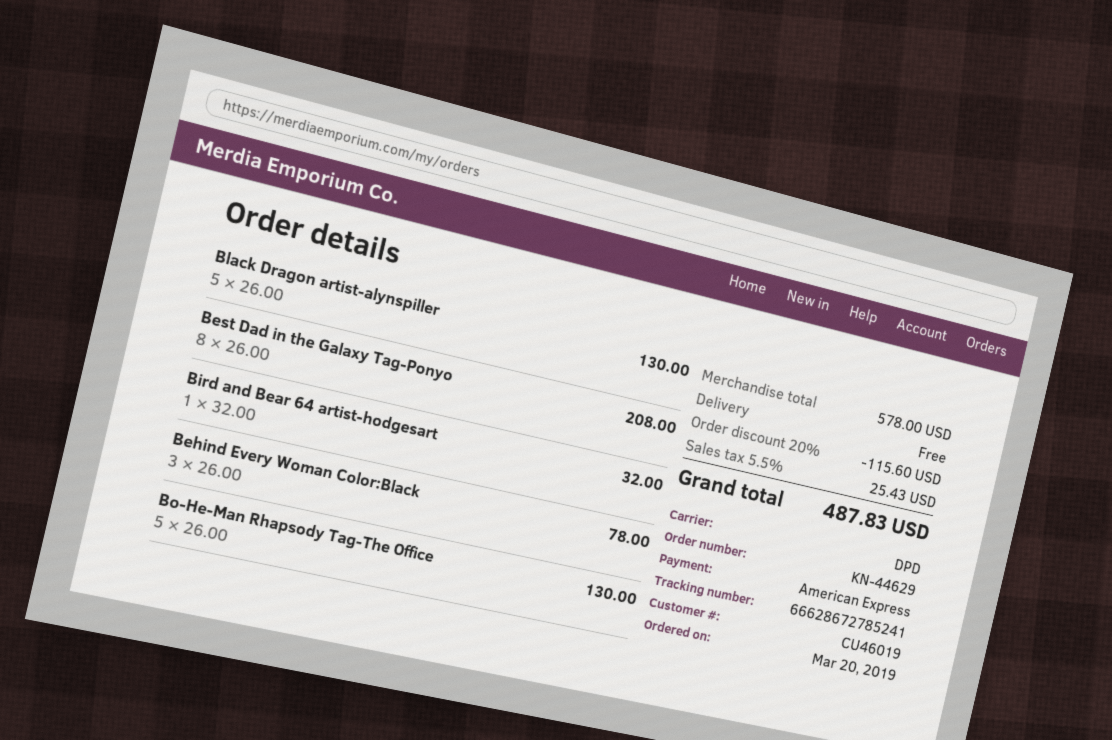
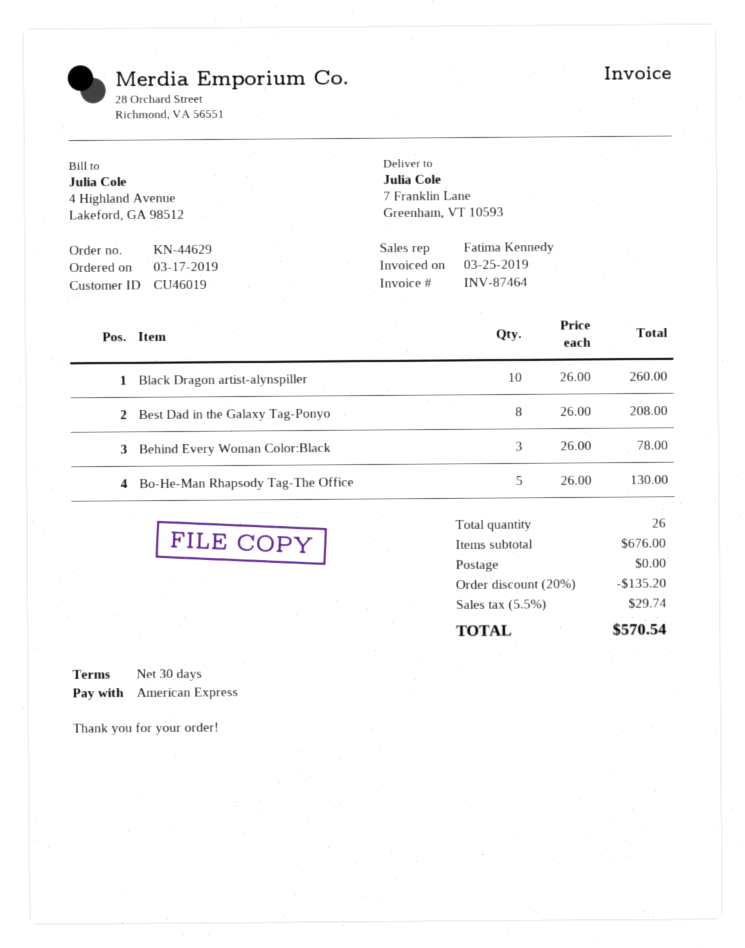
order date: 2019-03-20 -> 2019-03-17
Black Dragon artist-alynspiller: 5 x 26.00 = 130.00 -> 10 x 26.00 = 260.00
Bird and Bear 64 artist-hodgesart: 1 x 32.00 = 32.00 -> none
subtotal: 578.00 -> 676.00
discount: 20% = 115.60 -> 20% = 135.20
tax: 5.5% = 25.43 -> 5.5% = 29.74
total: 487.83 -> 570.54

